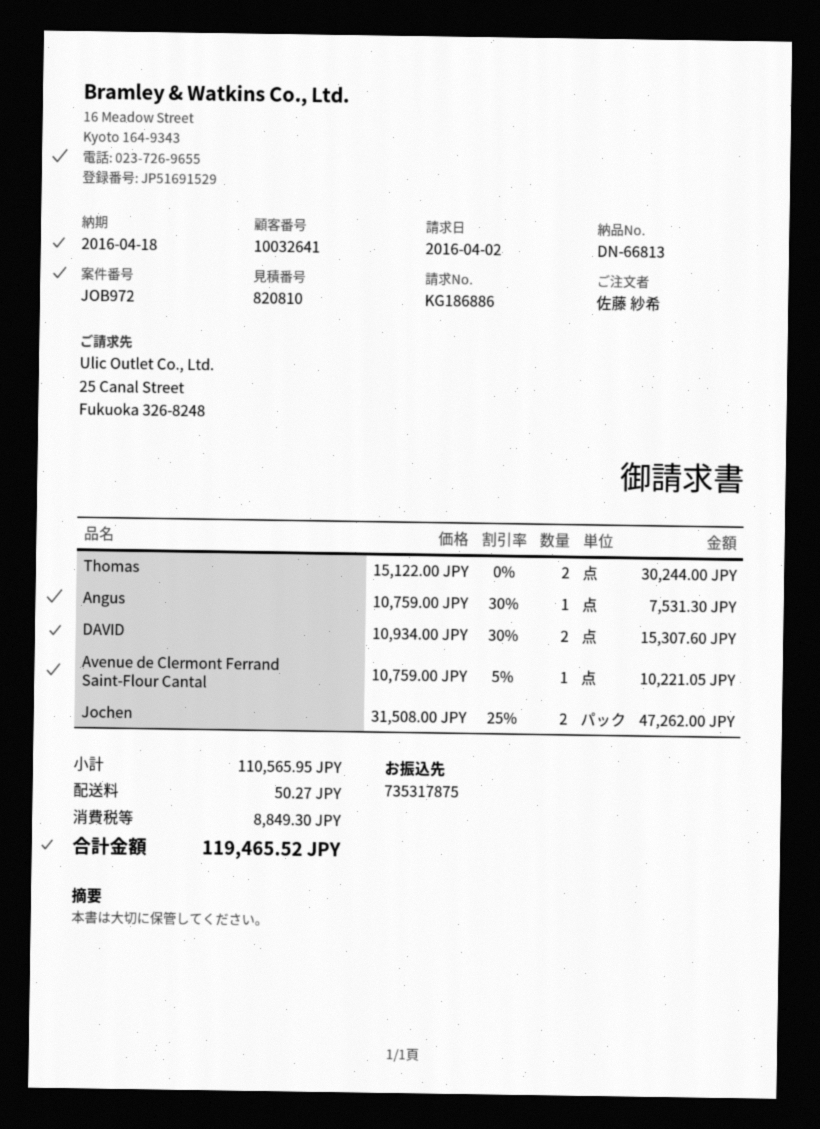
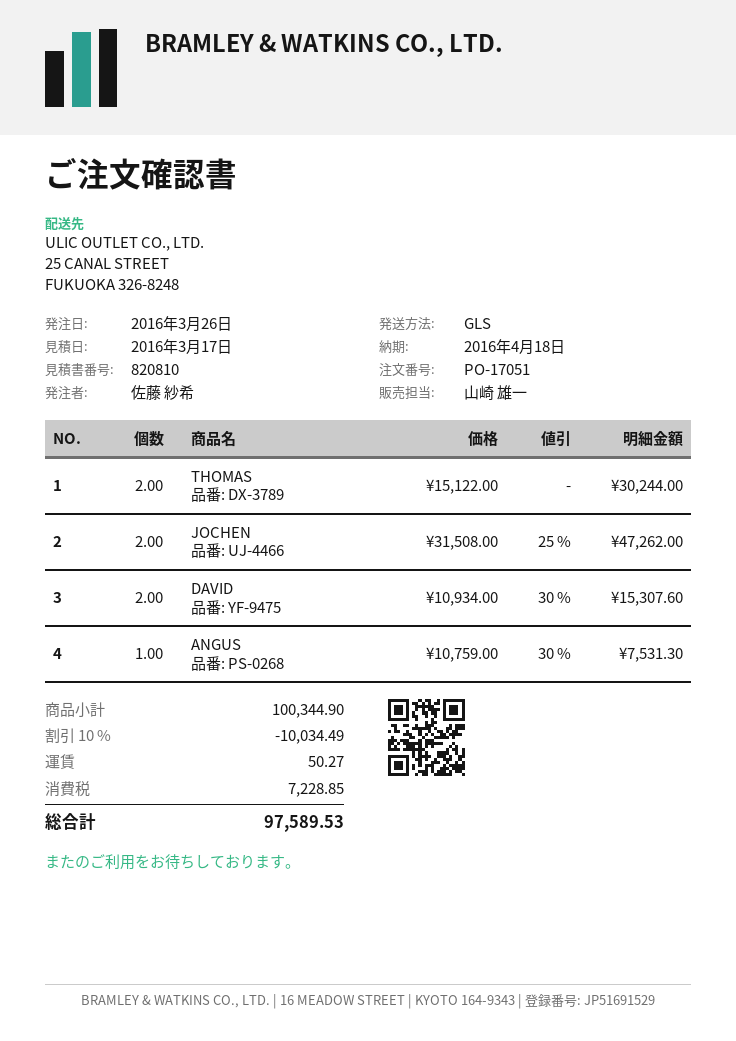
Avenue de Clermont Ferrand Saint-Flour Cantal: 1 x 10759.00 - 5% = 10221.05 -> none
subtotal: 110565.95 -> 100344.90
discount: none -> 10% = 10034.49
tax: 8849.30 -> 7228.85
total: 119465.52 -> 97589.53

